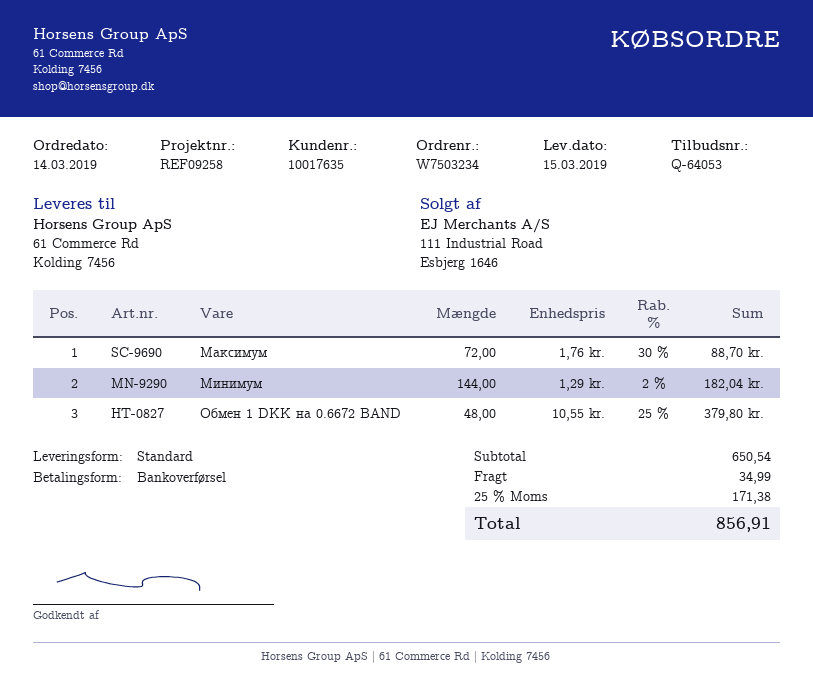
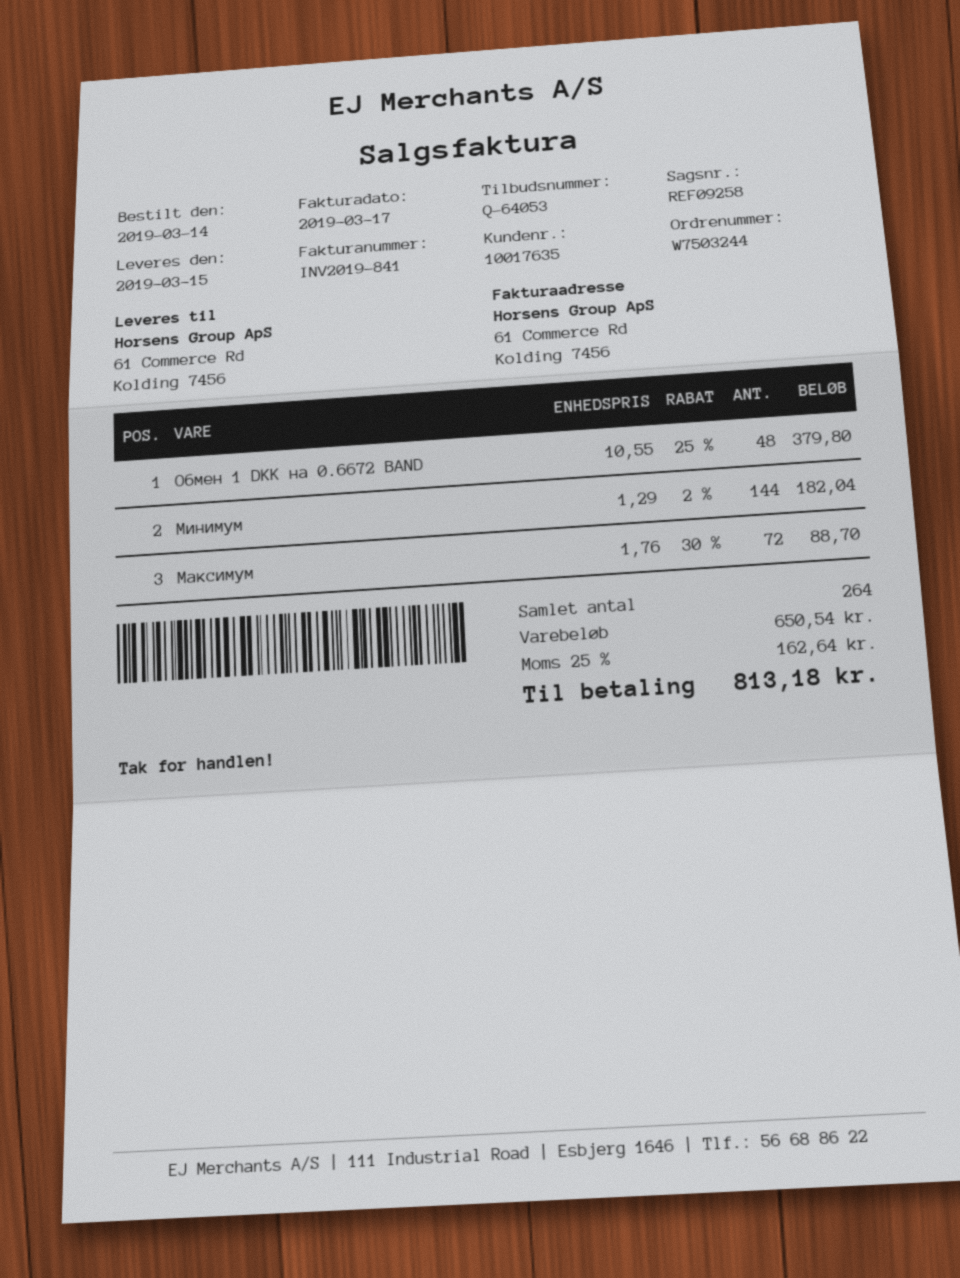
order number: W7503234 -> W7503244
shipping: 34.99 -> none
tax: 25% = 171.38 -> 25% = 162.64
total: 856.91 -> 813.18

